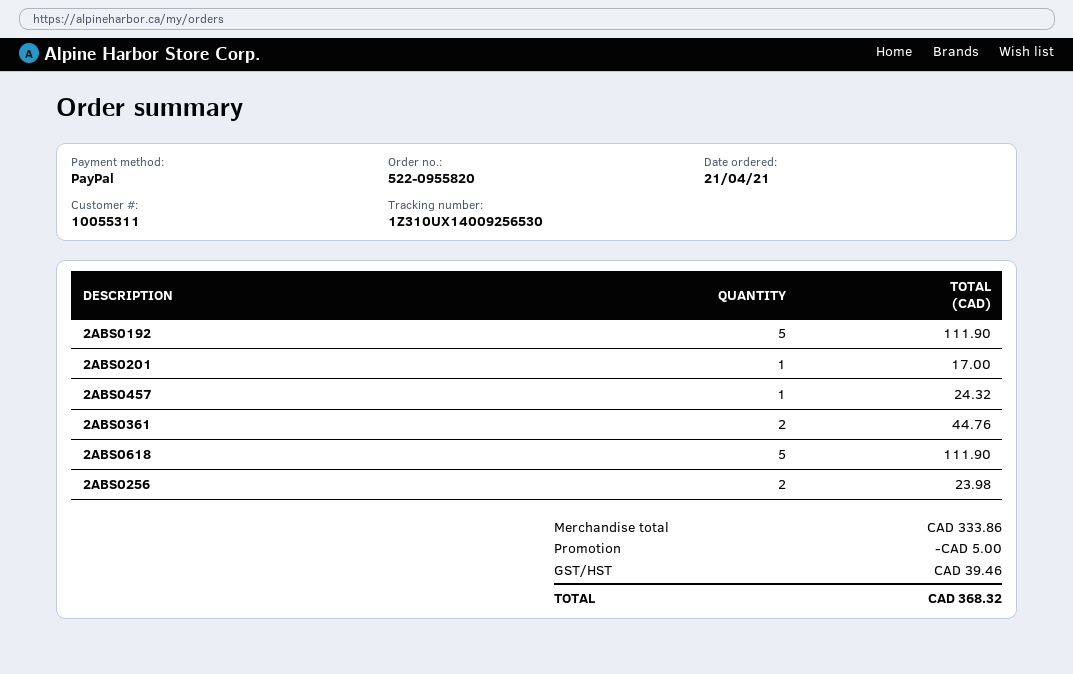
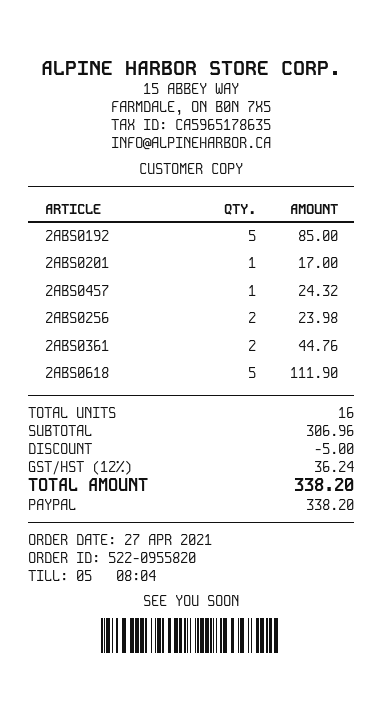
order date: 2021-04-21 -> 2021-04-27
2ABS0192: 5 for 111.90 -> 5 for 85.00
subtotal: 333.86 -> 306.96
tax: 39.46 -> 36.24
total: 368.32 -> 338.20

